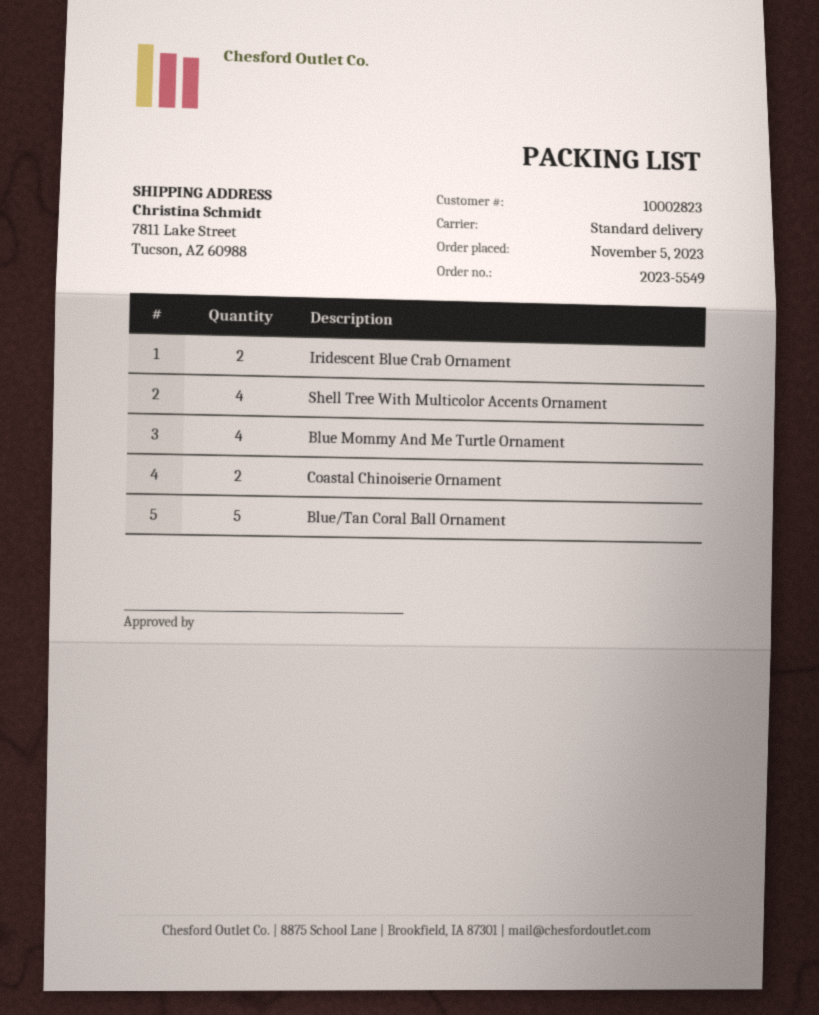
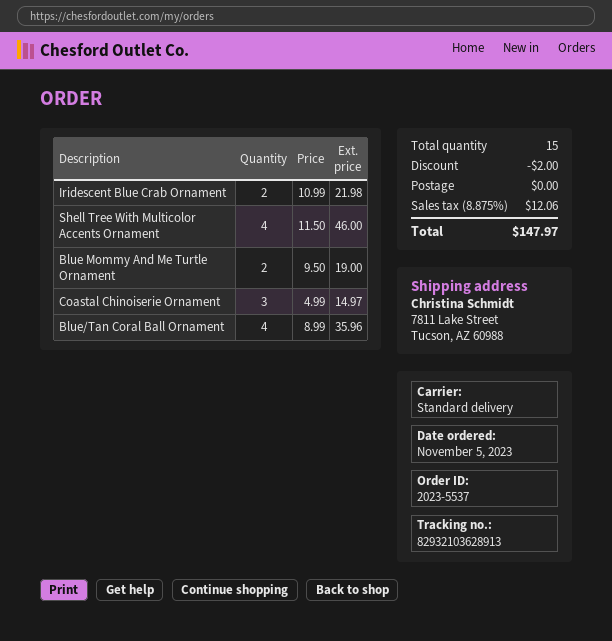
order number: 2023-5549 -> 2023-5537
Blue Mommy And Me Turtle Ornament: 4 -> 2
Coastal Chinoiserie Ornament: 2 -> 3
Blue/Tan Coral Ball Ornament: 5 -> 4

